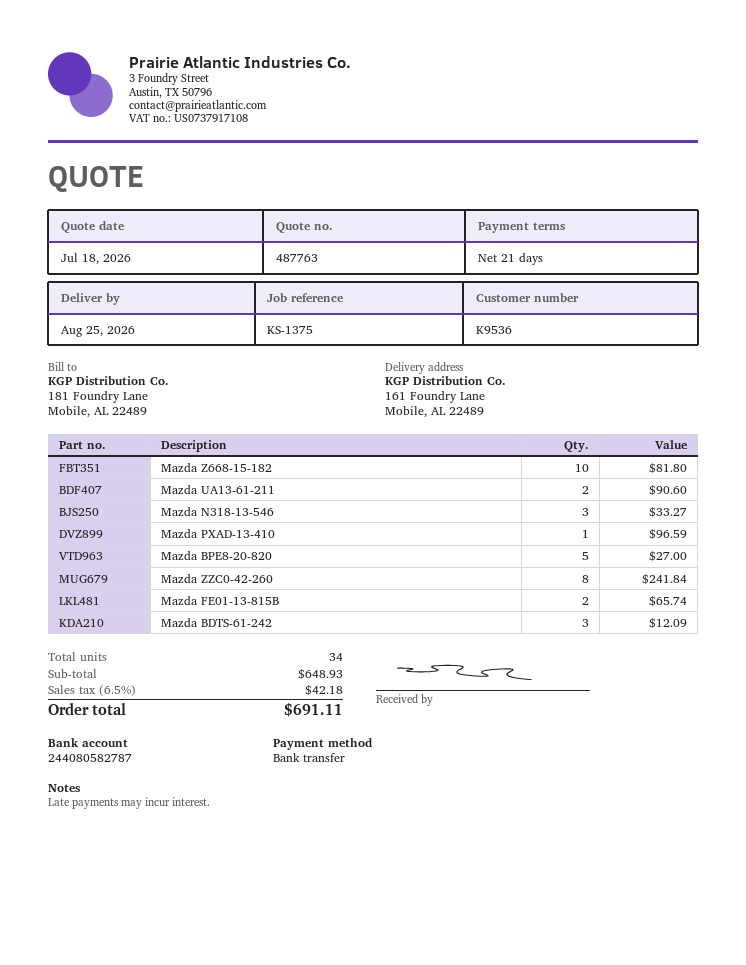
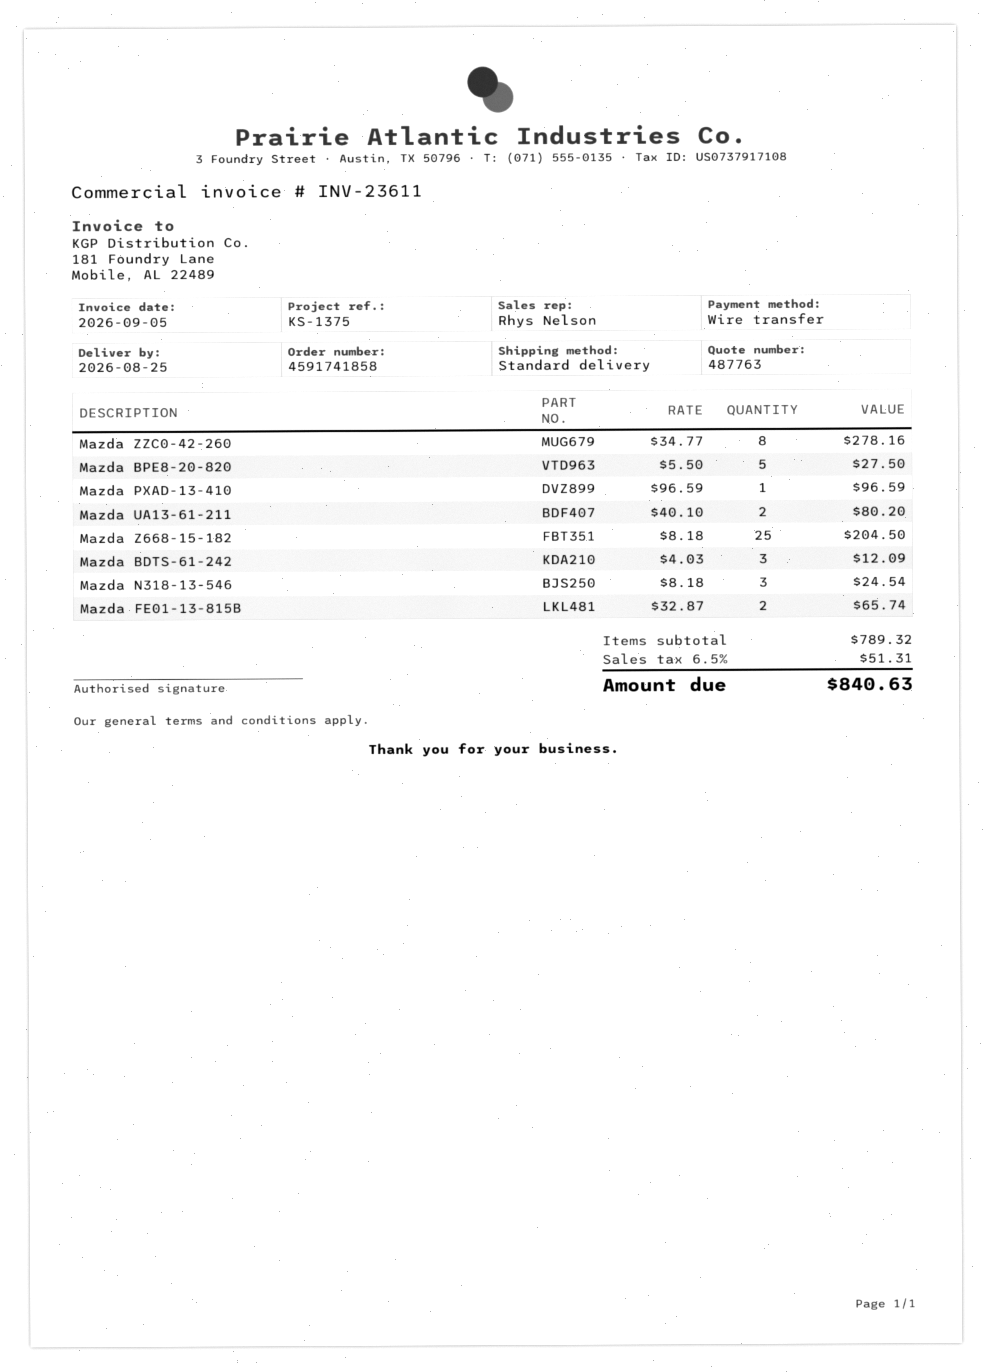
Mazda Z668-15-182: 10 for 81.80 -> 25 for 204.50
Mazda UA13-61-211: 2 for 90.60 -> 2 for 80.20
Mazda N318-13-546: 3 for 33.27 -> 3 for 24.54
Mazda BPE8-20-820: 5 for 27.00 -> 5 for 27.50
Mazda ZZC0-42-260: 8 for 241.84 -> 8 for 278.16
subtotal: 648.93 -> 789.32
tax: 6.5% = 42.18 -> 6.5% = 51.31
total: 691.11 -> 840.63

